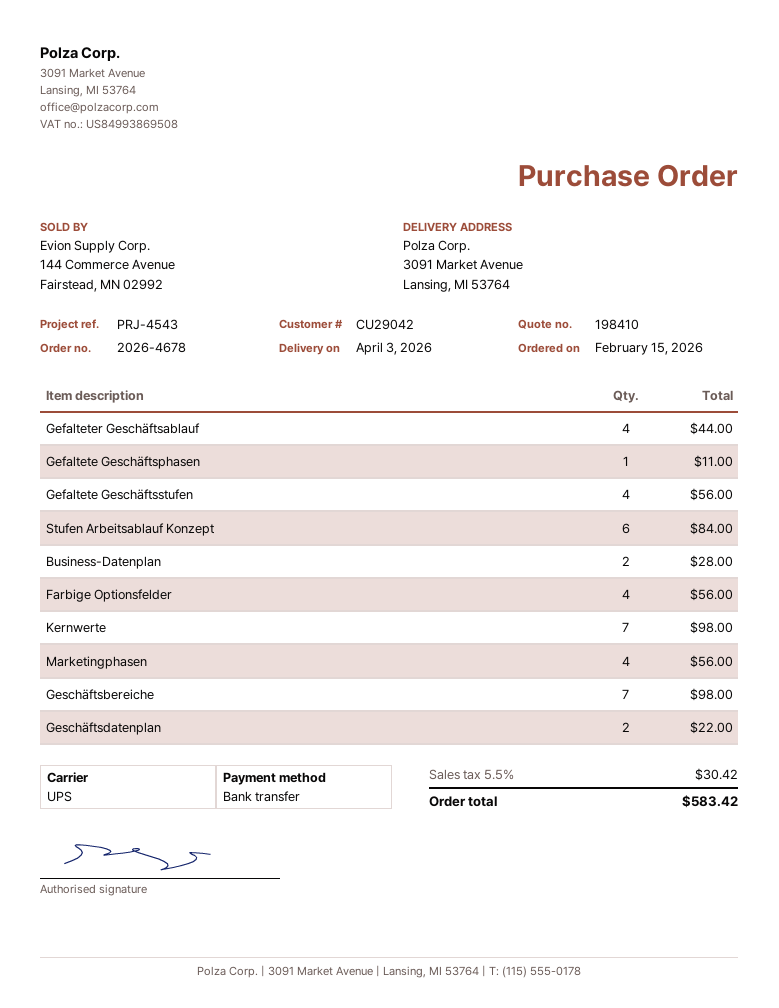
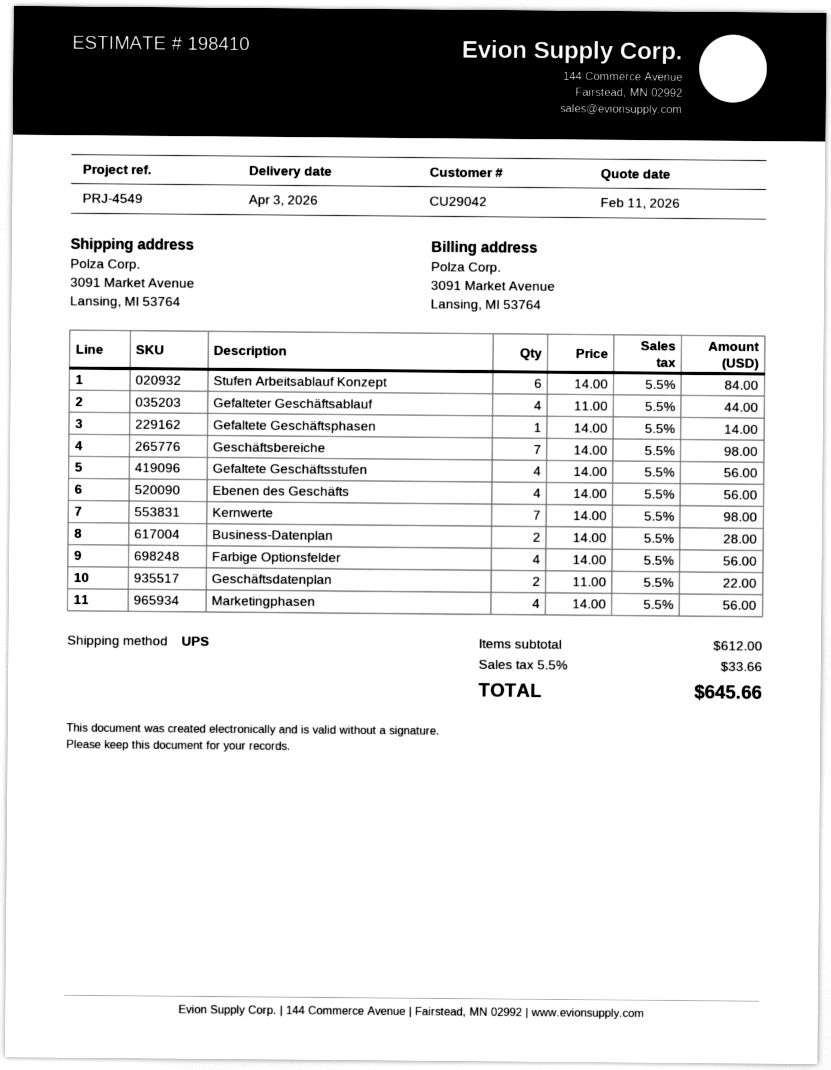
reference: PRJ-4543 -> PRJ-4549
Gefaltete Geschäftsphasen: 1 for 11.00 -> 1 for 14.00
Ebenen des Geschäfts: none -> 4 for 56.00
tax: 5.5% = 30.42 -> 5.5% = 33.66
total: 583.42 -> 645.66

